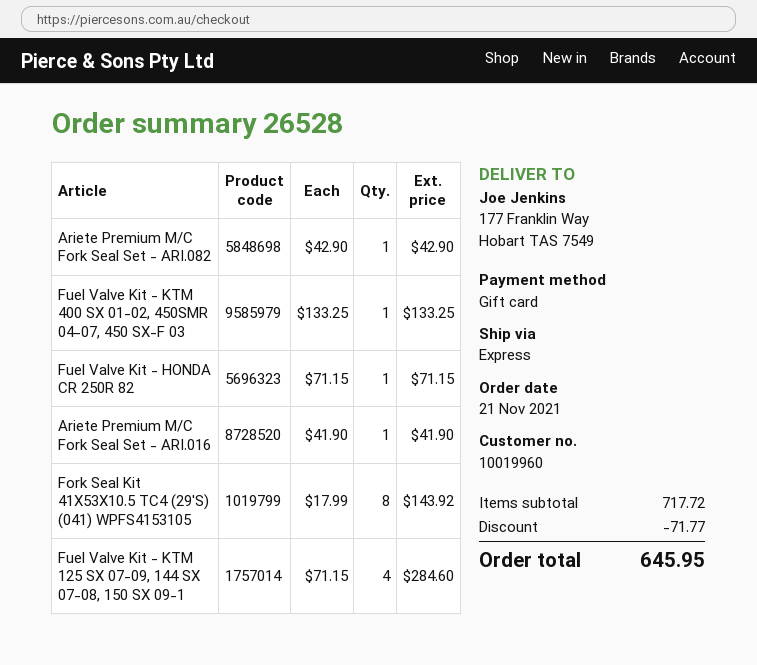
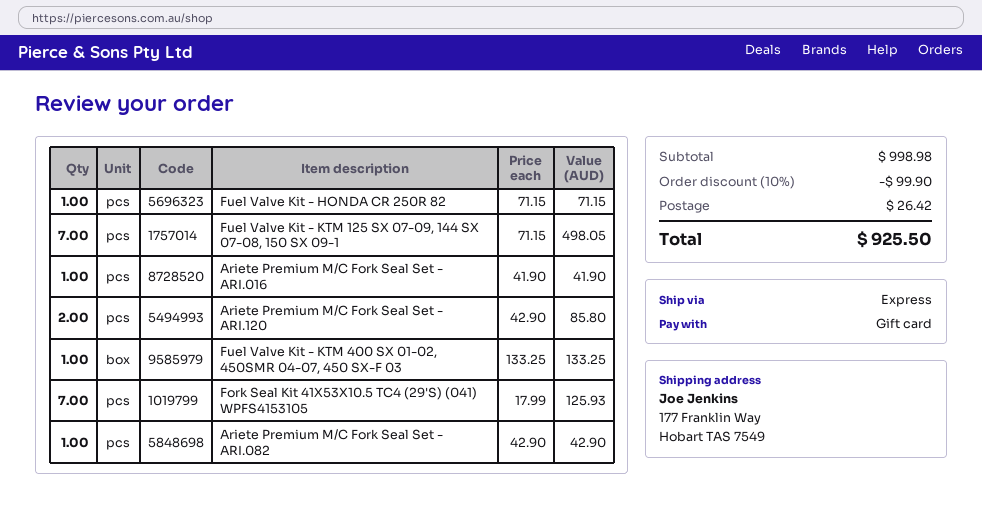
Fork Seal Kit 41X53X10.5 TC4 (29'S) (041) WPFS4153105: 8 x 17.99 = 143.92 -> 7 x 17.99 = 125.93
Fuel Valve Kit - KTM 125 SX 07-09, 144 SX 07-08, 150 SX 09-1: 4 x 71.15 = 284.60 -> 7 x 71.15 = 498.05
Ariete Premium M/C Fork Seal Set - ARI.120: none -> 2 x 42.90 = 85.80
subtotal: 717.72 -> 998.98
discount: 71.77 -> 99.90
shipping: none -> 26.42
total: 645.95 -> 925.50

